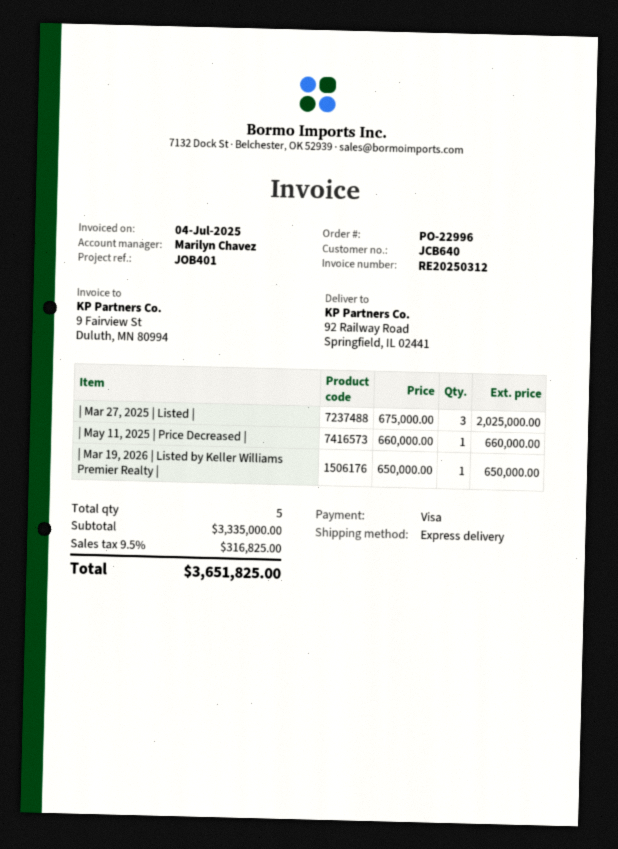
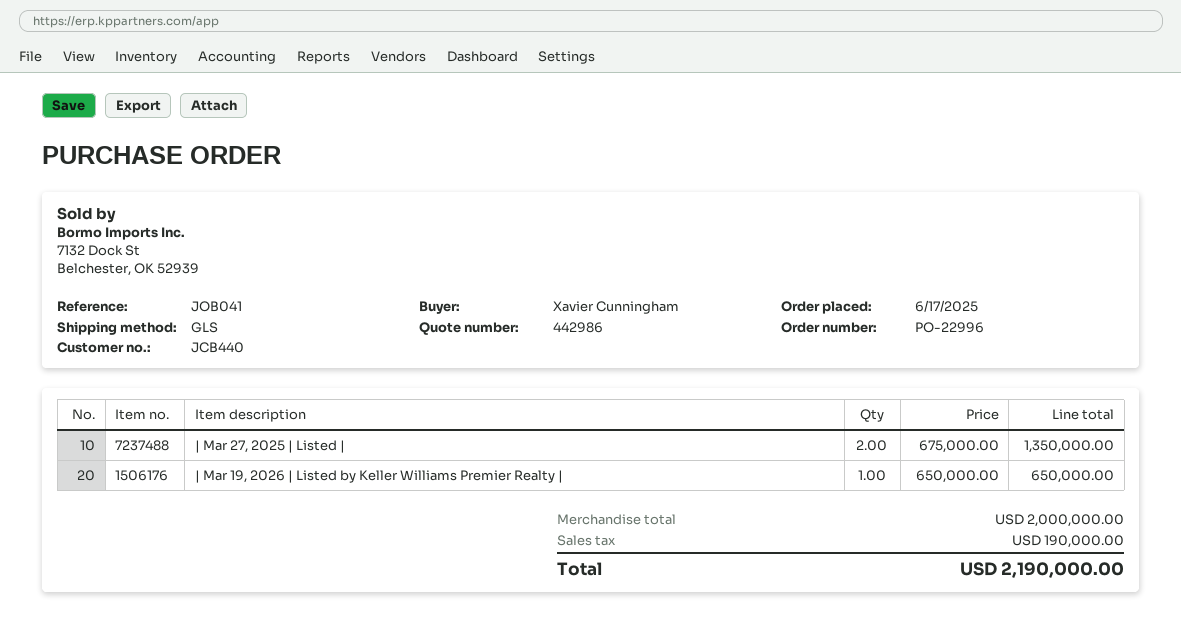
customer number: JCB640 -> JCB440
reference: JOB401 -> JOB041
shipping method: express -> GLS
| Mar 27, 2025 | Listed |: 3 x 675000.00 = 2025000.00 -> 2 x 675000.00 = 1350000.00
| May 11, 2025 | Price Decreased |: 1 x 660000.00 = 660000.00 -> none
subtotal: 3335000.00 -> 2000000.00
tax: 316825.00 -> 190000.00
total: 3651825.00 -> 2190000.00

